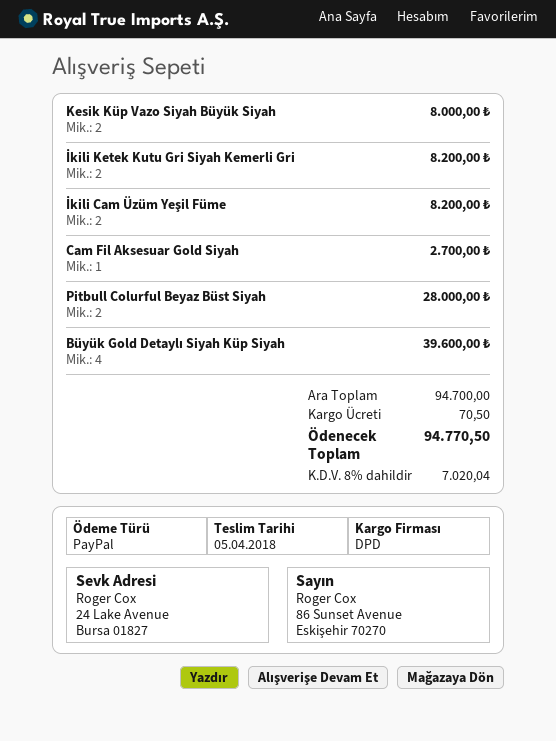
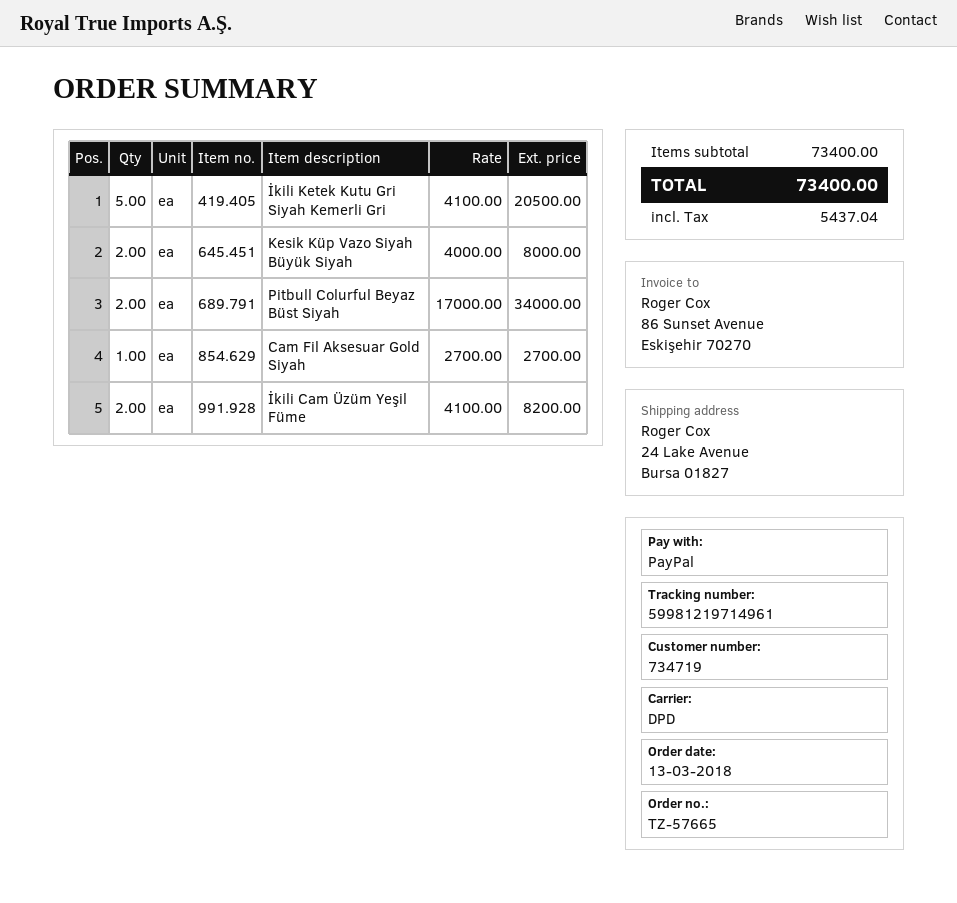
İkili Ketek Kutu Gri Siyah Kemerli Gri: 2 for 8200.00 -> 5 for 20500.00
Pitbull Colurful Beyaz Büst Siyah: 2 for 28000.00 -> 2 for 34000.00
Büyük Gold Detaylı Siyah Küp Siyah: 4 for 39600.00 -> none
subtotal: 94700.00 -> 73400.00
shipping: 70.50 -> none
tax: 7020.04 -> 5437.04
total: 94770.50 -> 73400.00

